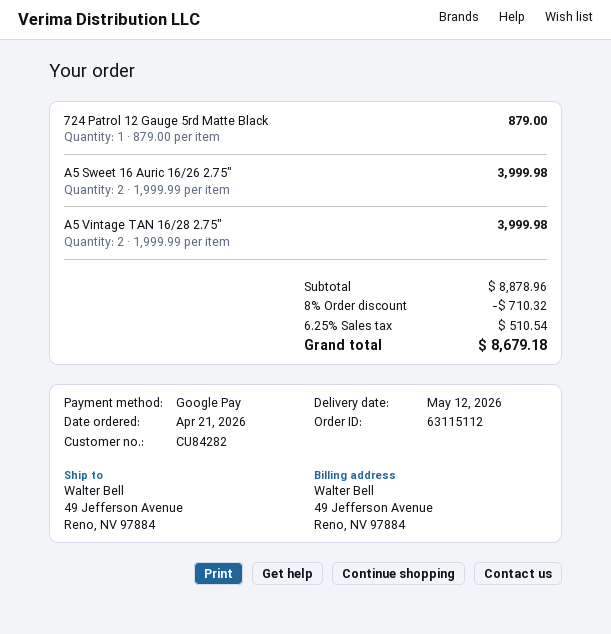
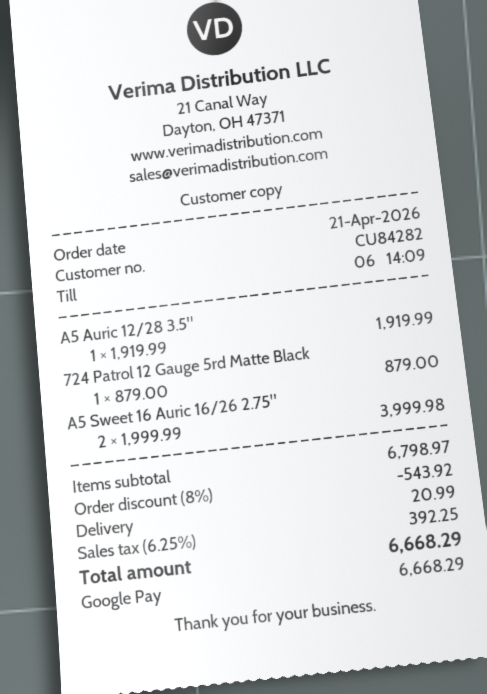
A5 Vintage TAN 16/28 2.75": 2 x 1999.99 = 3999.98 -> none
A5 Auric 12/28 3.5": none -> 1 x 1919.99 = 1919.99
subtotal: 8878.96 -> 6798.97
discount: 8% = 710.32 -> 8% = 543.92
shipping: none -> 20.99
tax: 6.25% = 510.54 -> 6.25% = 392.25
total: 8679.18 -> 6668.29

